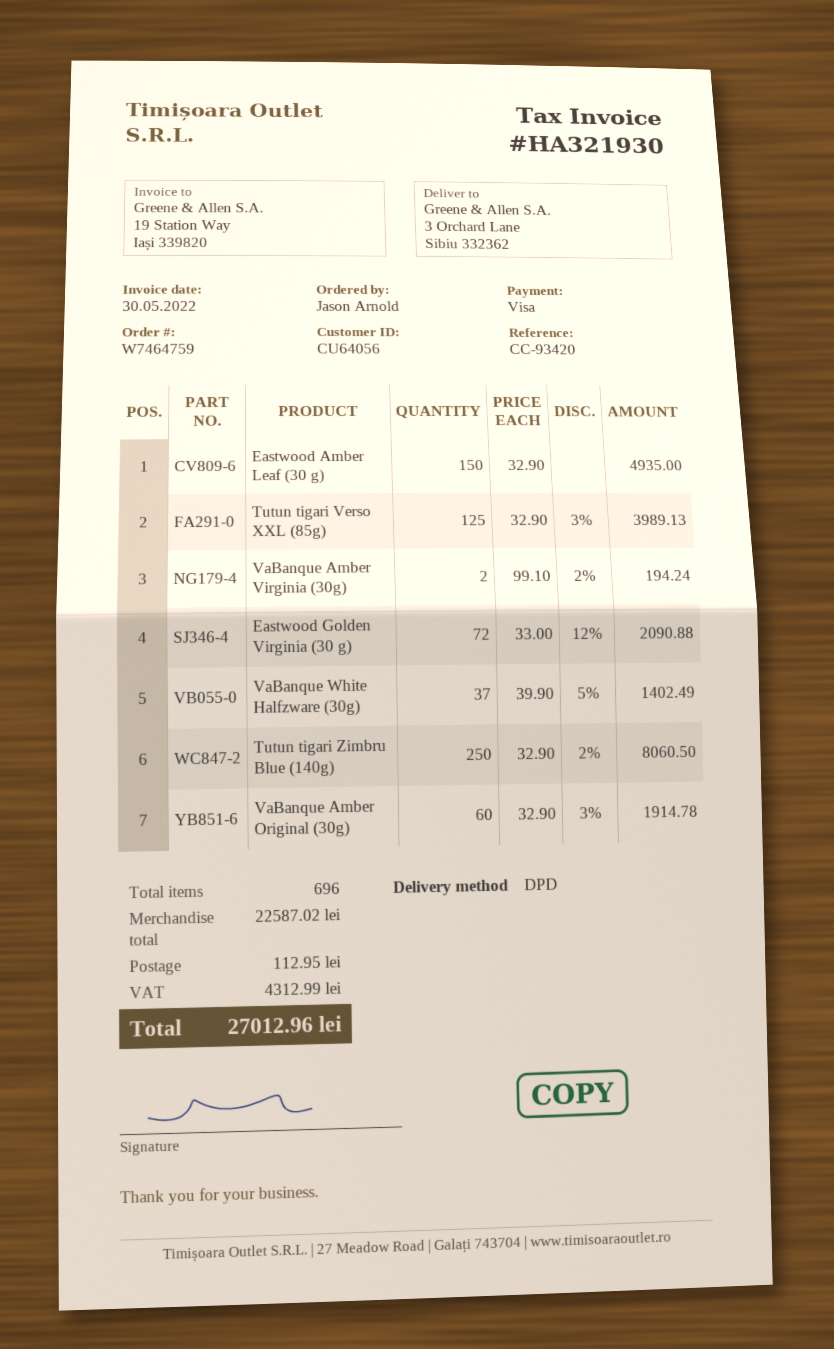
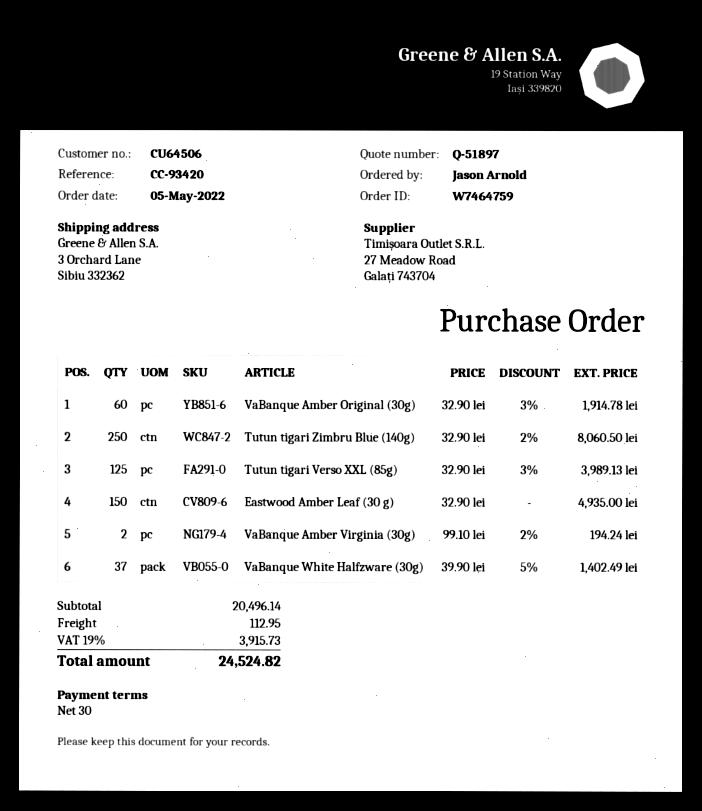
customer number: CU64056 -> CU64506
Eastwood Golden Virginia (30 g): 72 x 33.00 - 12% = 2090.88 -> none
subtotal: 22587.02 -> 20496.14
tax: 4312.99 -> 3915.73
total: 27012.96 -> 24524.82

